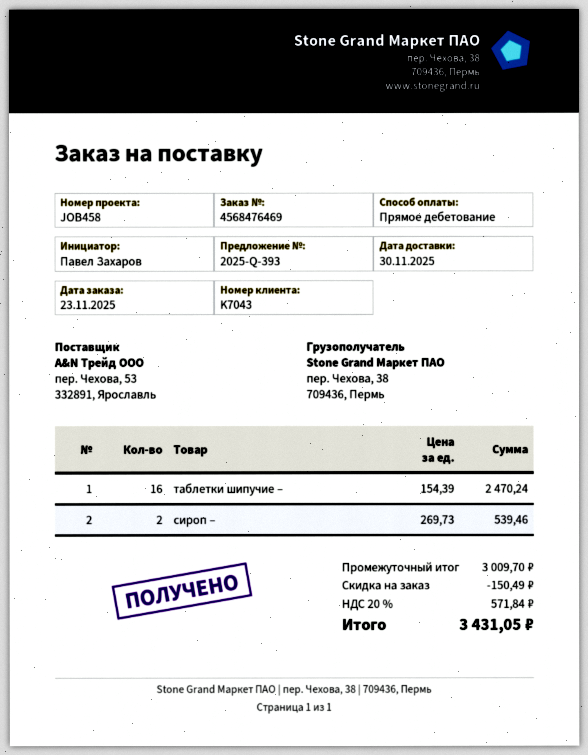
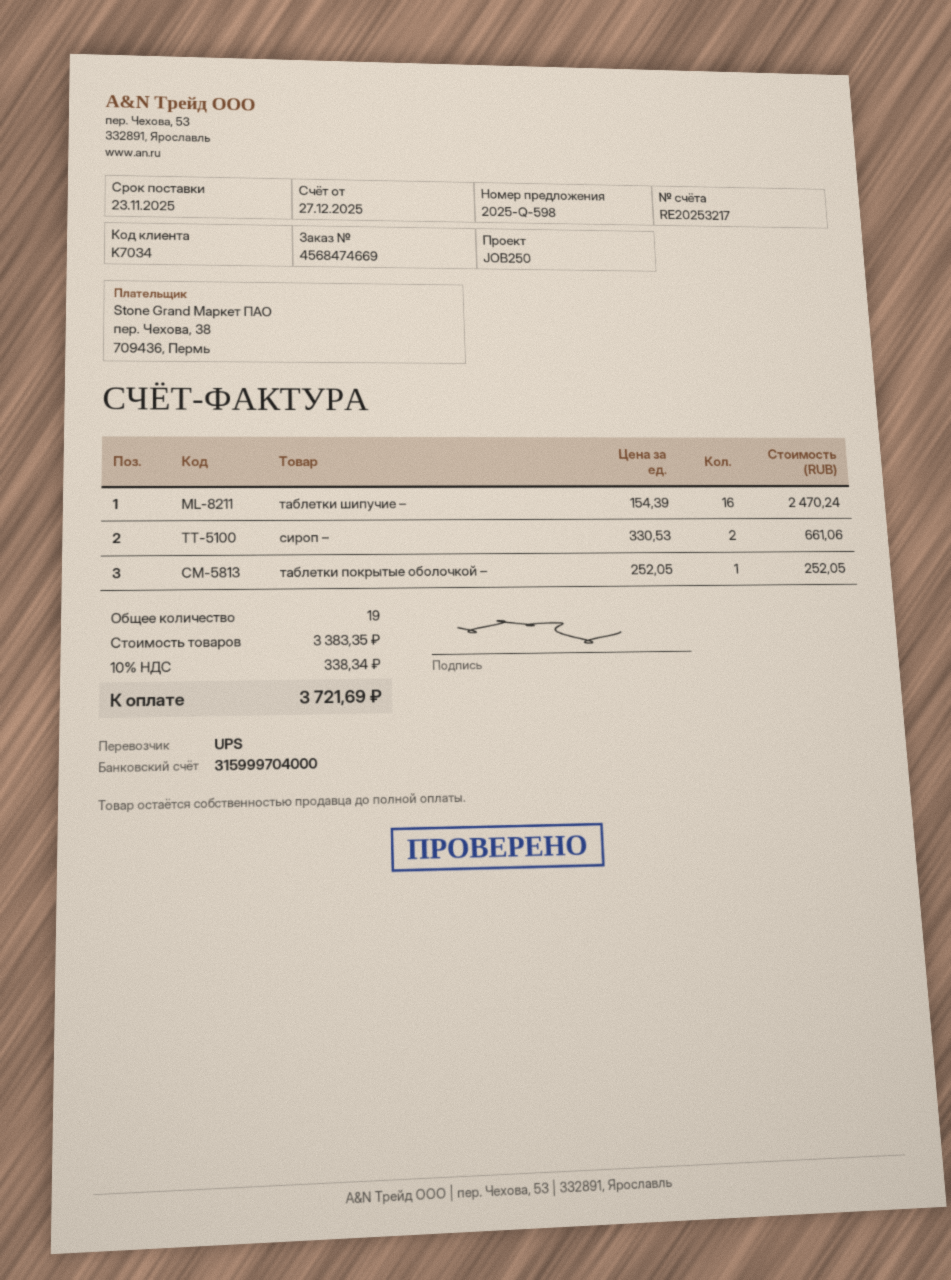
quote number: 2025-Q-393 -> 2025-Q-598
order number: 4568476469 -> 4568474669
delivery date: 2025-11-30 -> 2025-11-23
customer number: K7043 -> K7034
reference: JOB458 -> JOB250
сироп –: 2 x 269.73 = 539.46 -> 2 x 330.53 = 661.06
таблетки покрытые оболочкой –: none -> 1 x 252.05 = 252.05
subtotal: 3009.70 -> 3383.35
discount: 150.49 -> none
tax: 20% = 571.84 -> 10% = 338.34
total: 3431.05 -> 3721.69

